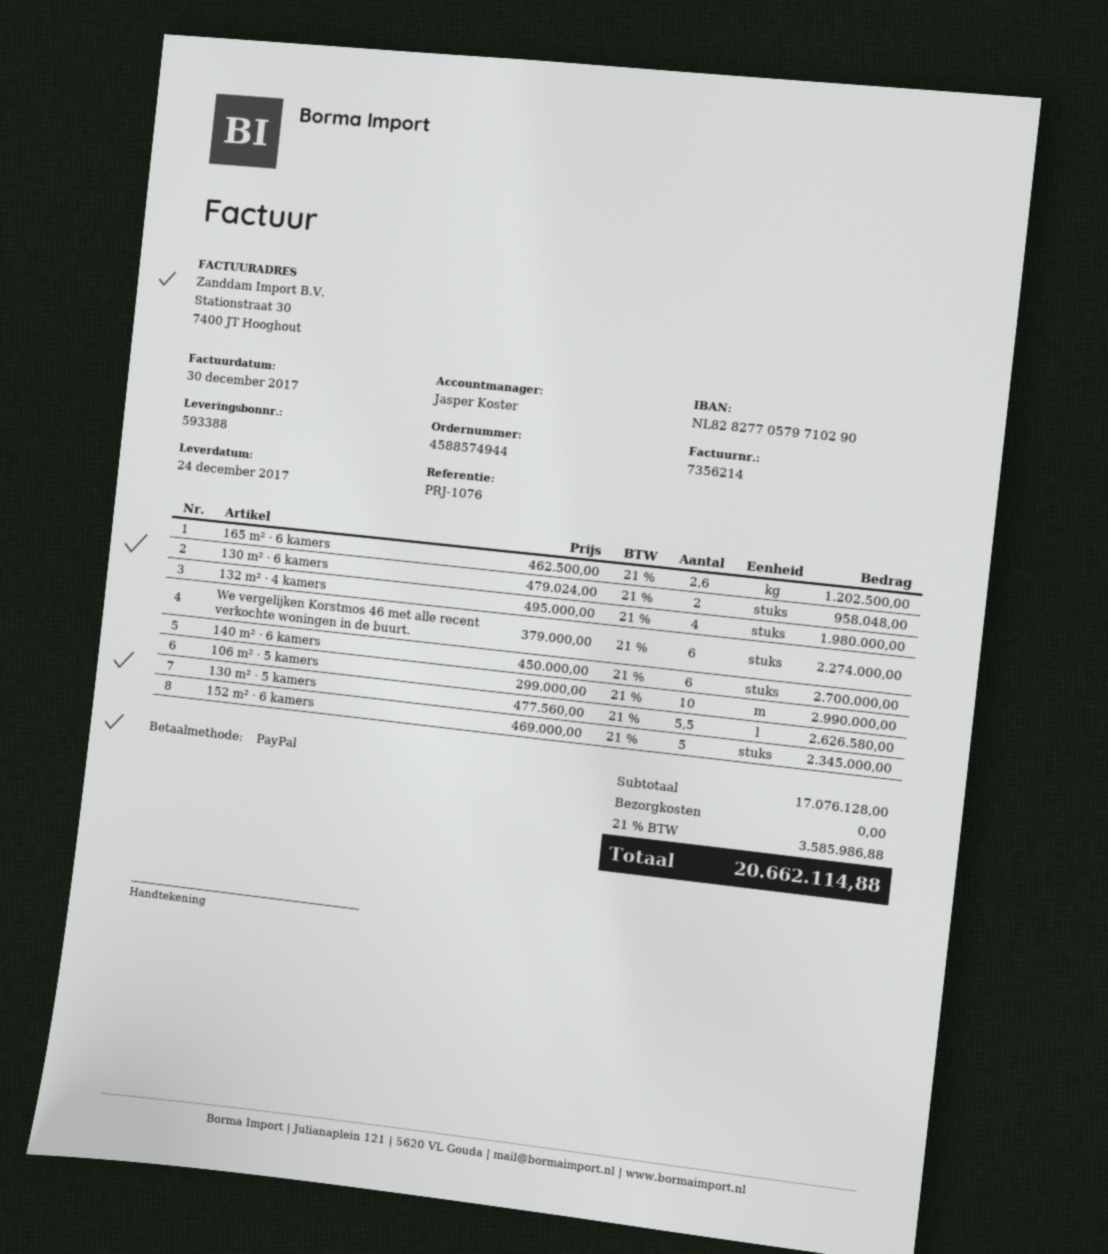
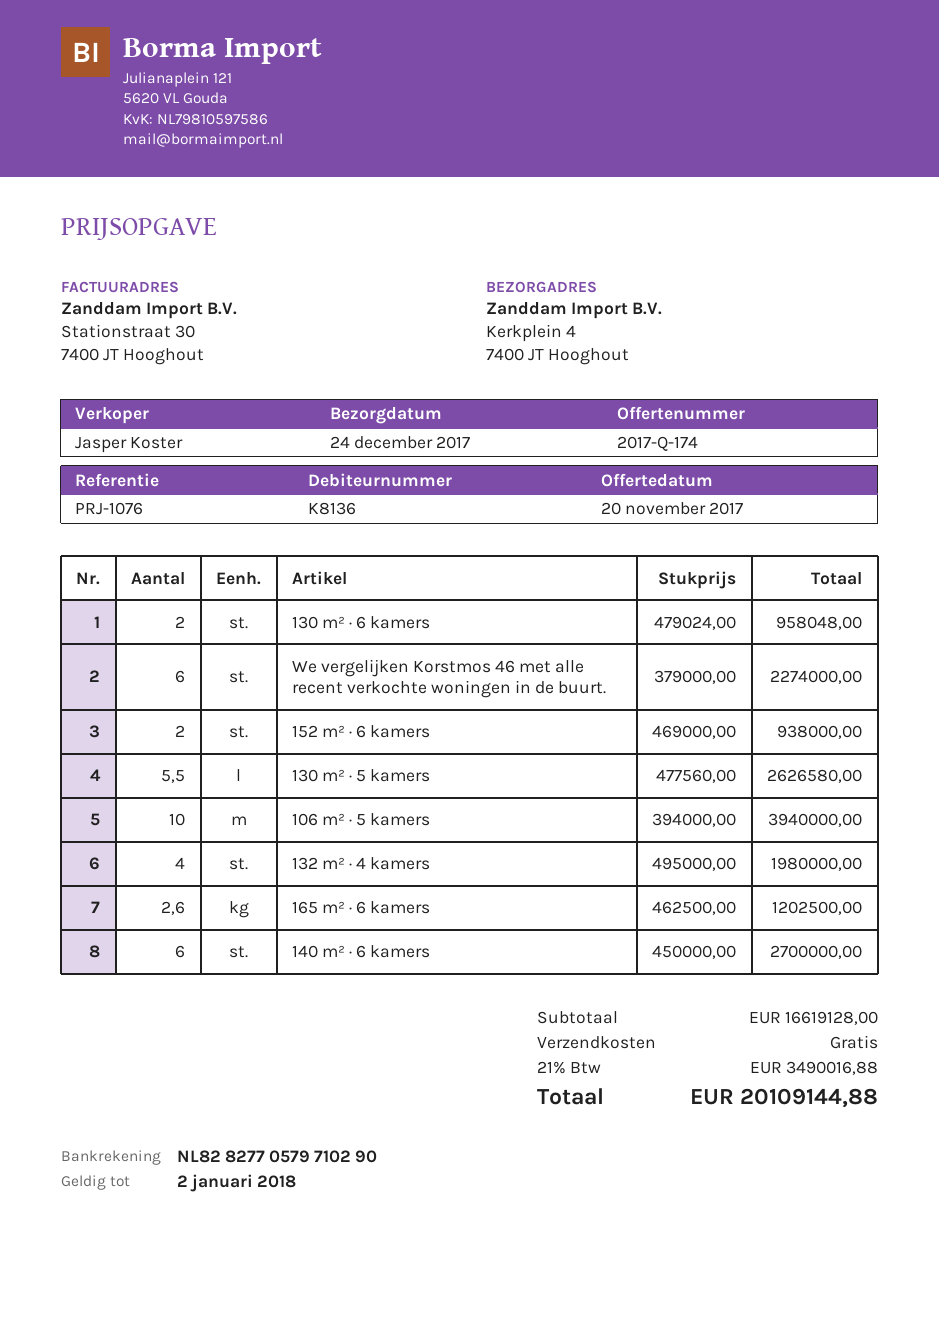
106 m² · 5 kamers: 10 x 299000.00 = 2990000.00 -> 10 x 394000.00 = 3940000.00
152 m² · 6 kamers: 5 x 469000.00 = 2345000.00 -> 2 x 469000.00 = 938000.00
subtotal: 17076128.00 -> 16619128.00
tax: 21% = 3585986.88 -> 21% = 3490016.88
total: 20662114.88 -> 20109144.88

